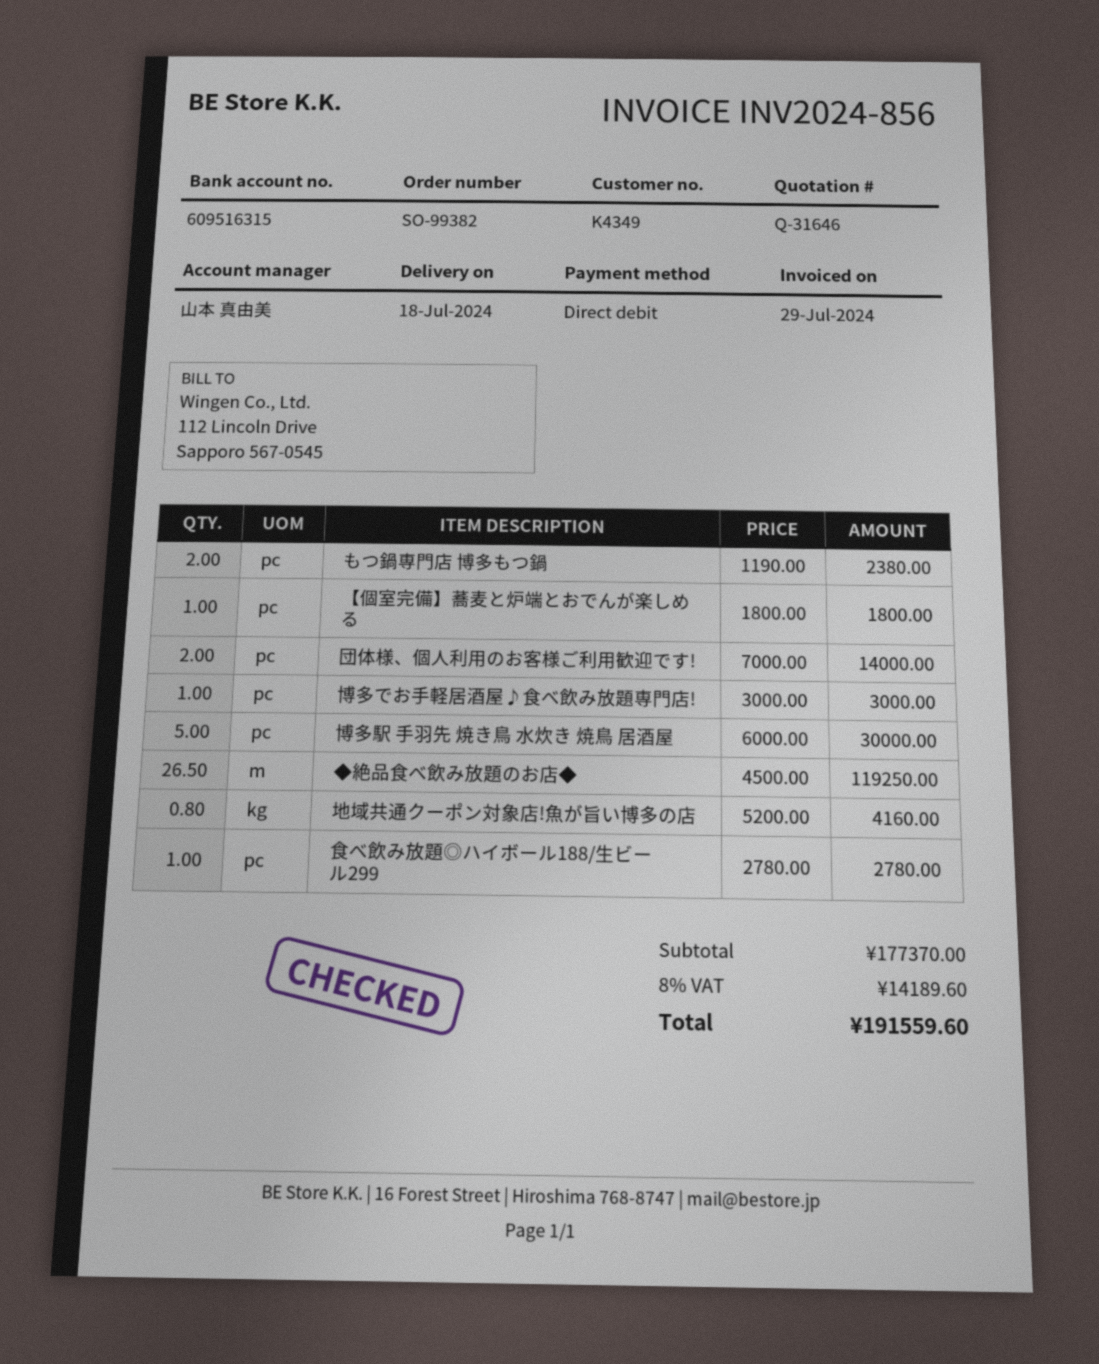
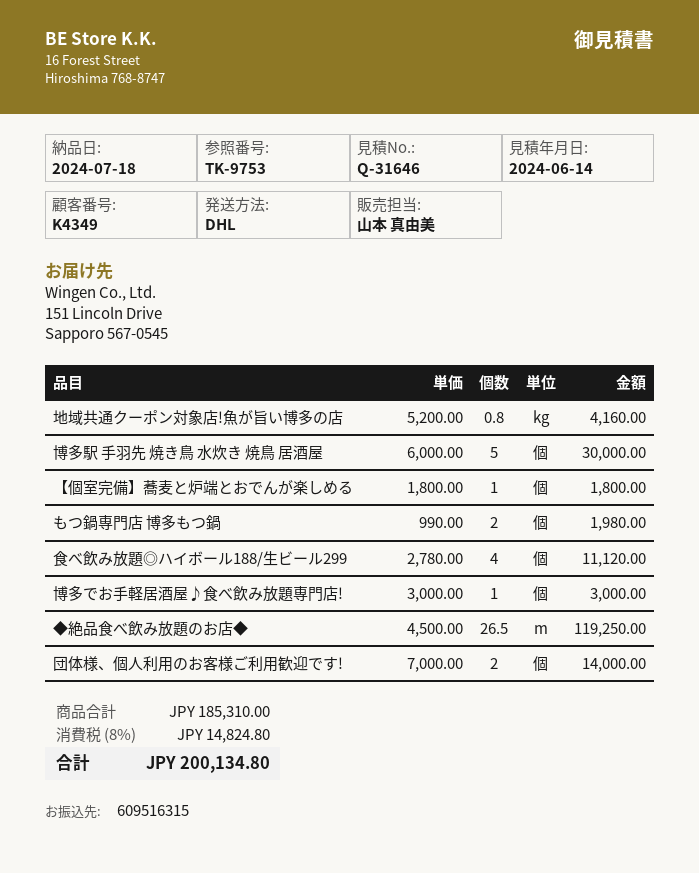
もつ鍋専門店 博多もつ鍋: 2 x 1190.00 = 2380.00 -> 2 x 990.00 = 1980.00
食べ飲み放題◎ハイボール188/生ビール299: 1 x 2780.00 = 2780.00 -> 4 x 2780.00 = 11120.00
subtotal: 177370.00 -> 185310.00
tax: 8% = 14189.60 -> 8% = 14824.80
total: 191559.60 -> 200134.80

